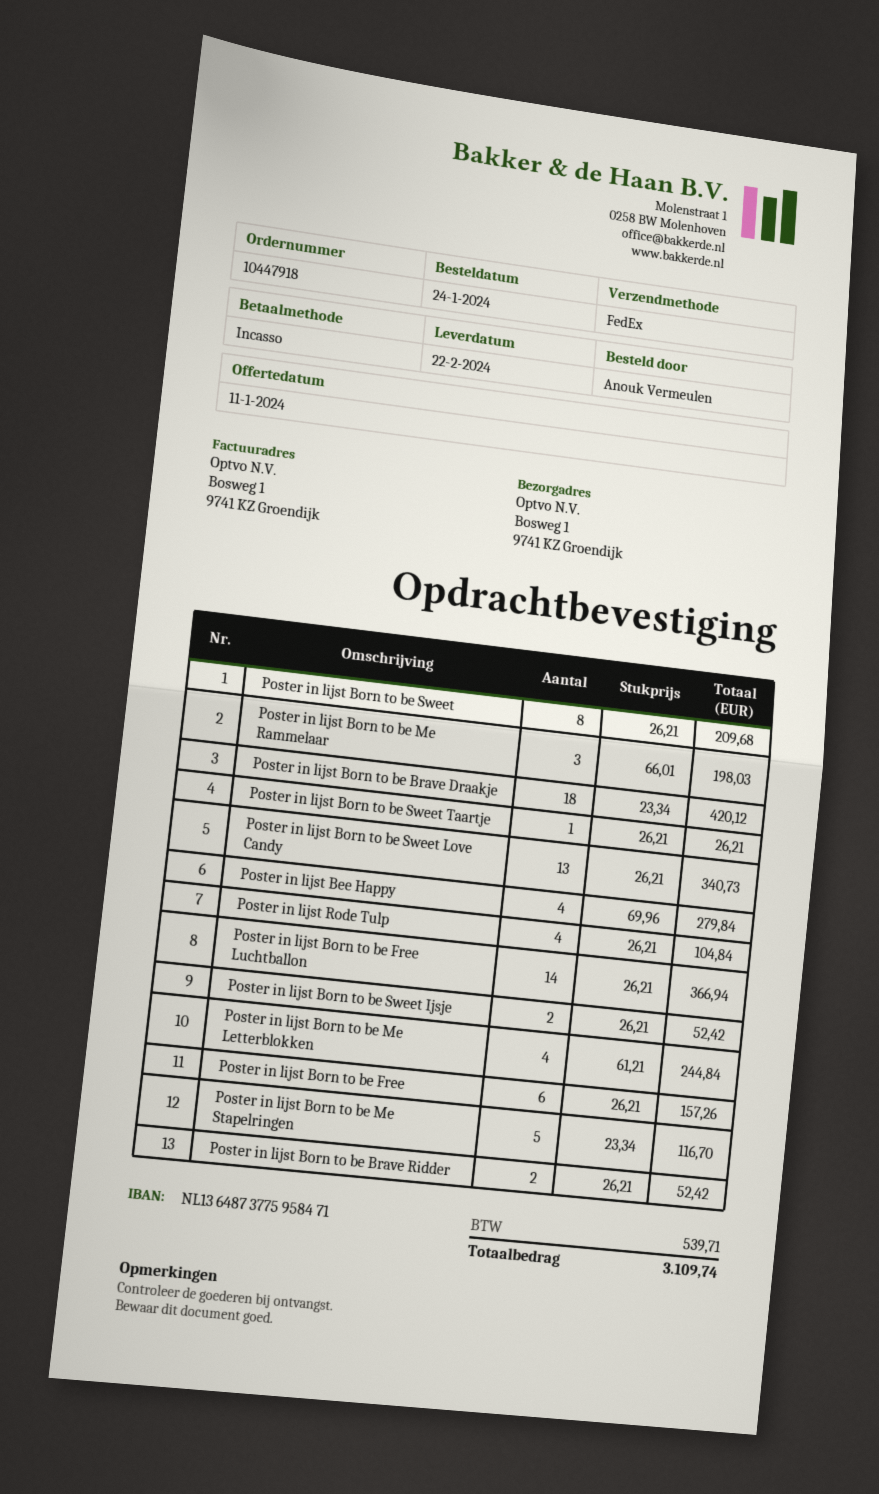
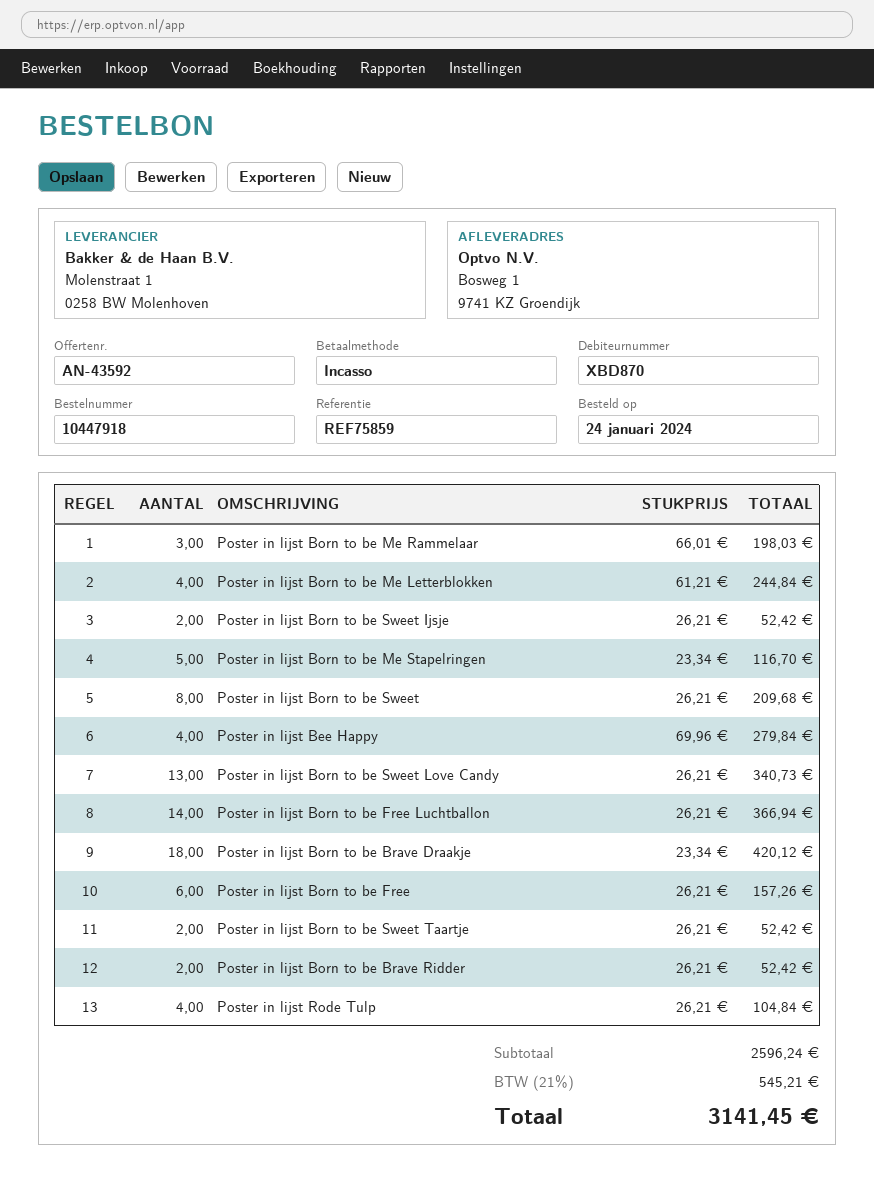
Poster in lijst Born to be Sweet Taartje: 1 x 26.21 = 26.21 -> 2 x 26.21 = 52.42
tax: 539.71 -> 545.21
total: 3109.74 -> 3141.45

